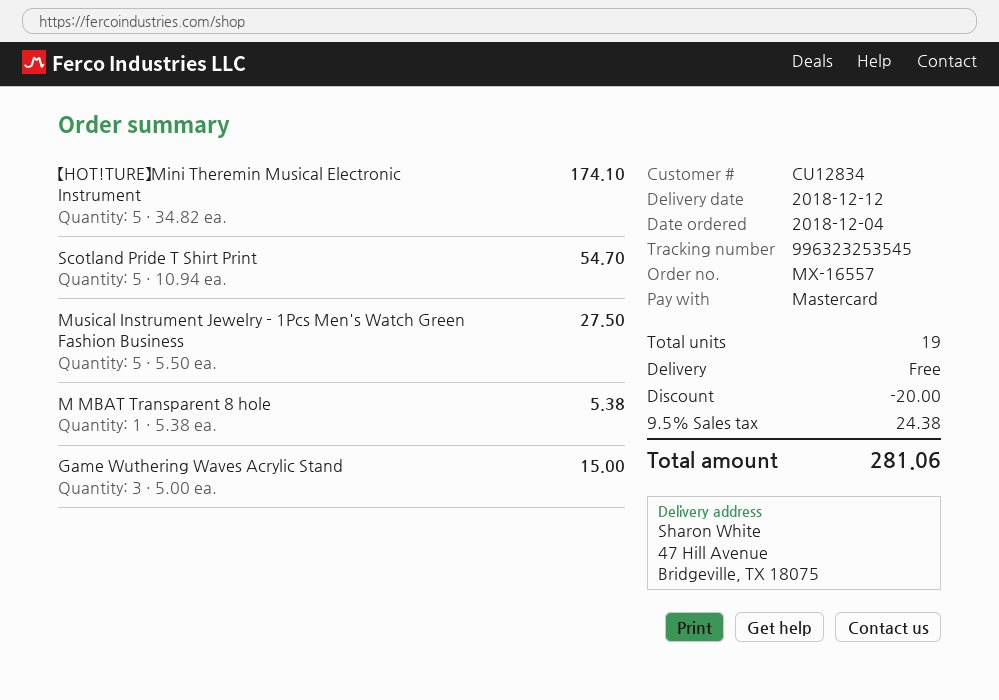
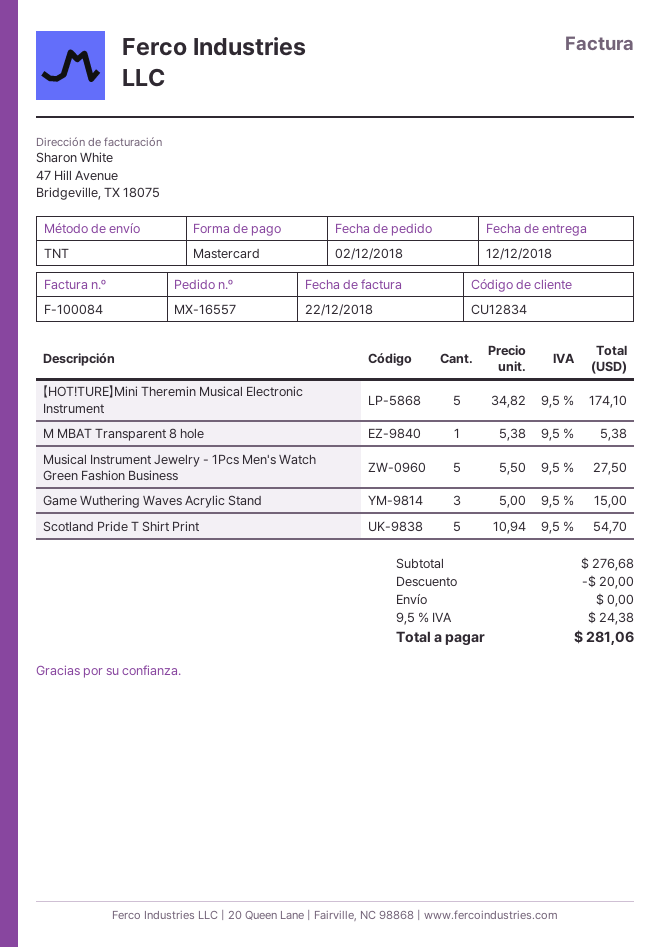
order date: 2018-12-04 -> 2018-12-02

